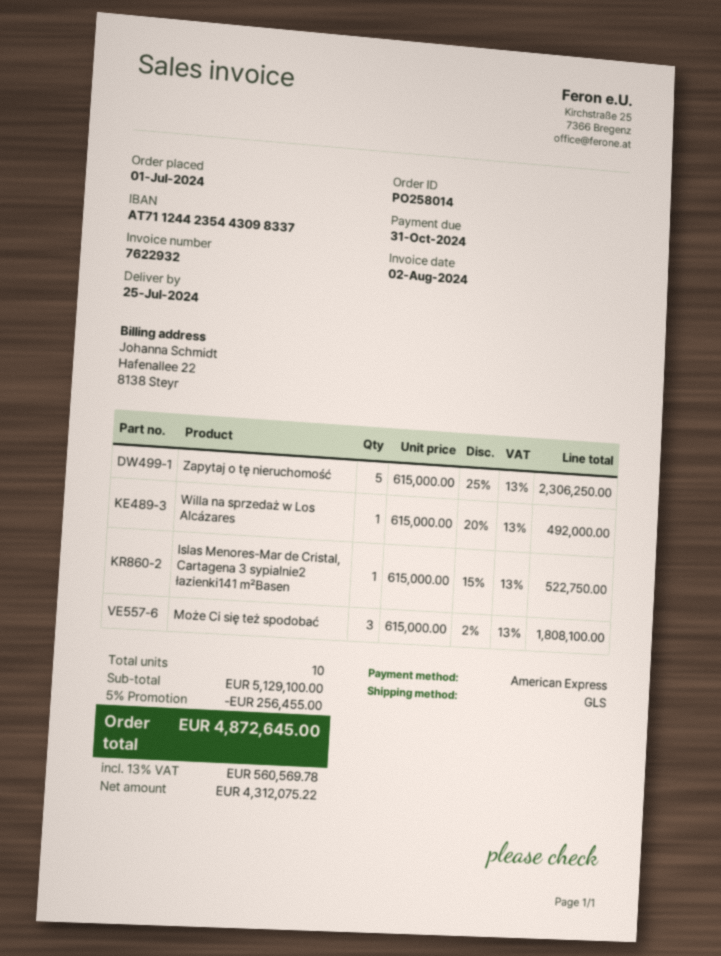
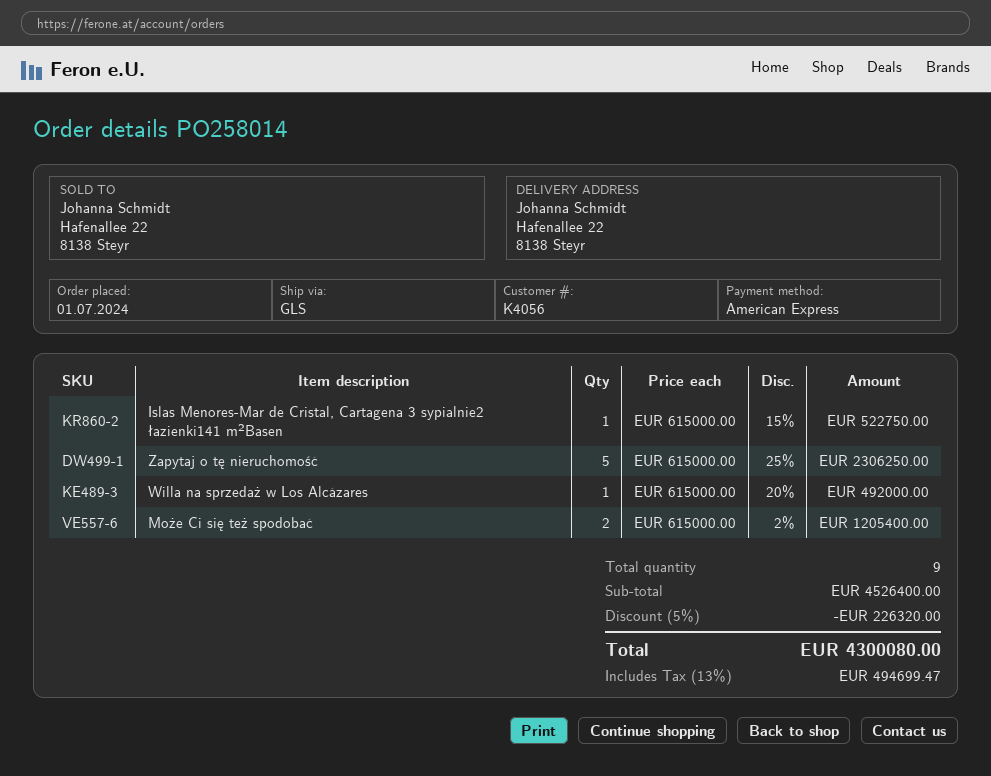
Może Ci się też spodobać: 3 x 615000.00 - 2% = 1808100.00 -> 2 x 615000.00 - 2% = 1205400.00
total quantity: 10 -> 9
subtotal: 5129100.00 -> 4526400.00
discount: 5% = 256455.00 -> 5% = 226320.00
tax: 13% = 560569.78 -> 13% = 494699.47
total: 4872645.00 -> 4300080.00

